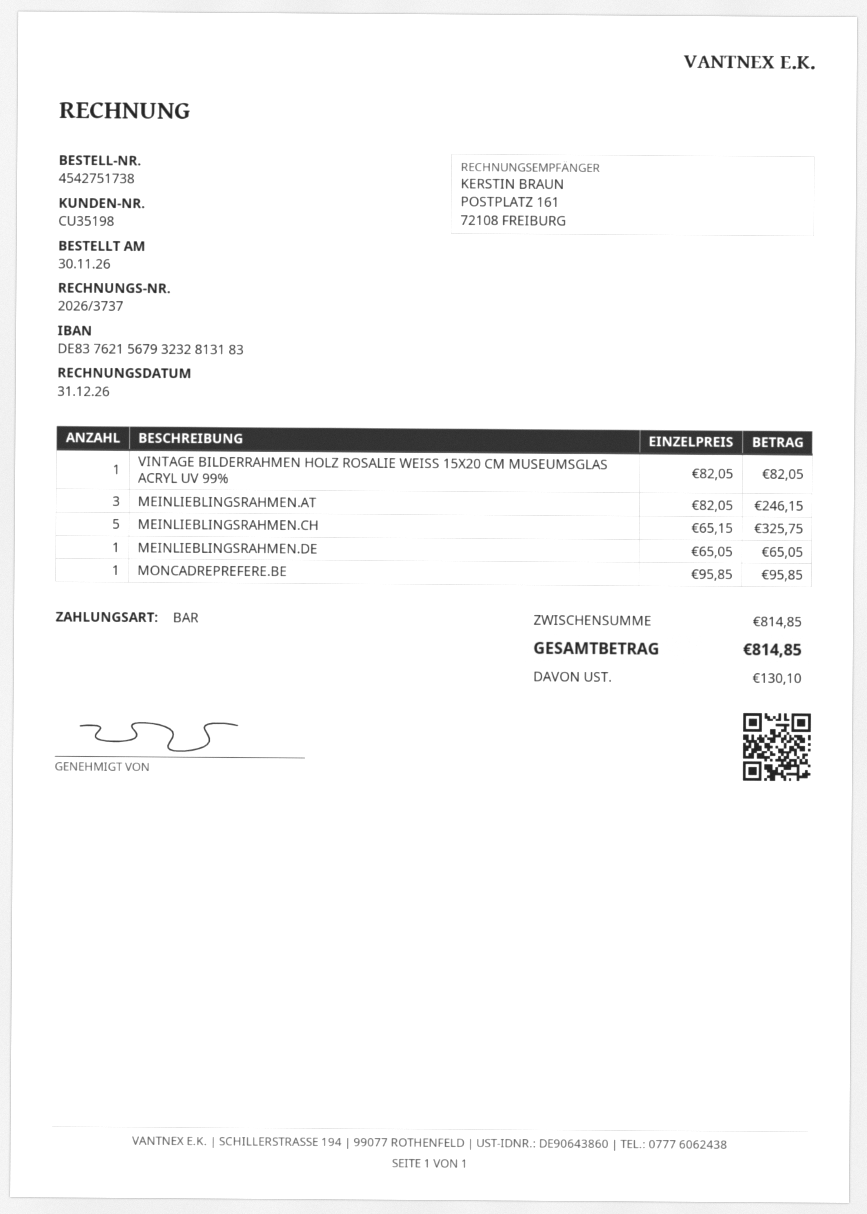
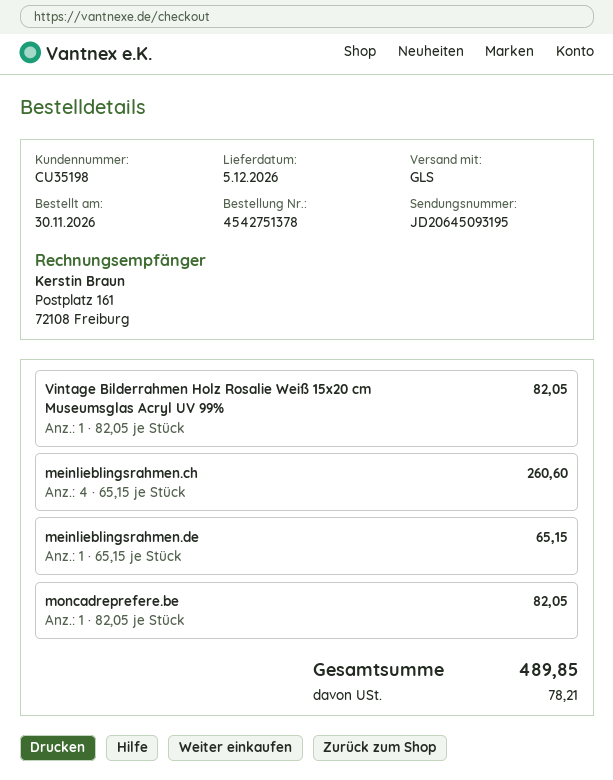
order number: 4542751738 -> 4542751378
MEINLIEBLINGSRAHMEN.AT: 3 x 82.05 = 246.15 -> none
MEINLIEBLINGSRAHMEN.CH: 5 x 65.15 = 325.75 -> 4 x 65.15 = 260.60
MEINLIEBLINGSRAHMEN.DE: 1 x 65.05 = 65.05 -> 1 x 65.15 = 65.15
MONCADREPREFERE.BE: 1 x 95.85 = 95.85 -> 1 x 82.05 = 82.05
tax: 130.10 -> 78.21
total: 814.85 -> 489.85

